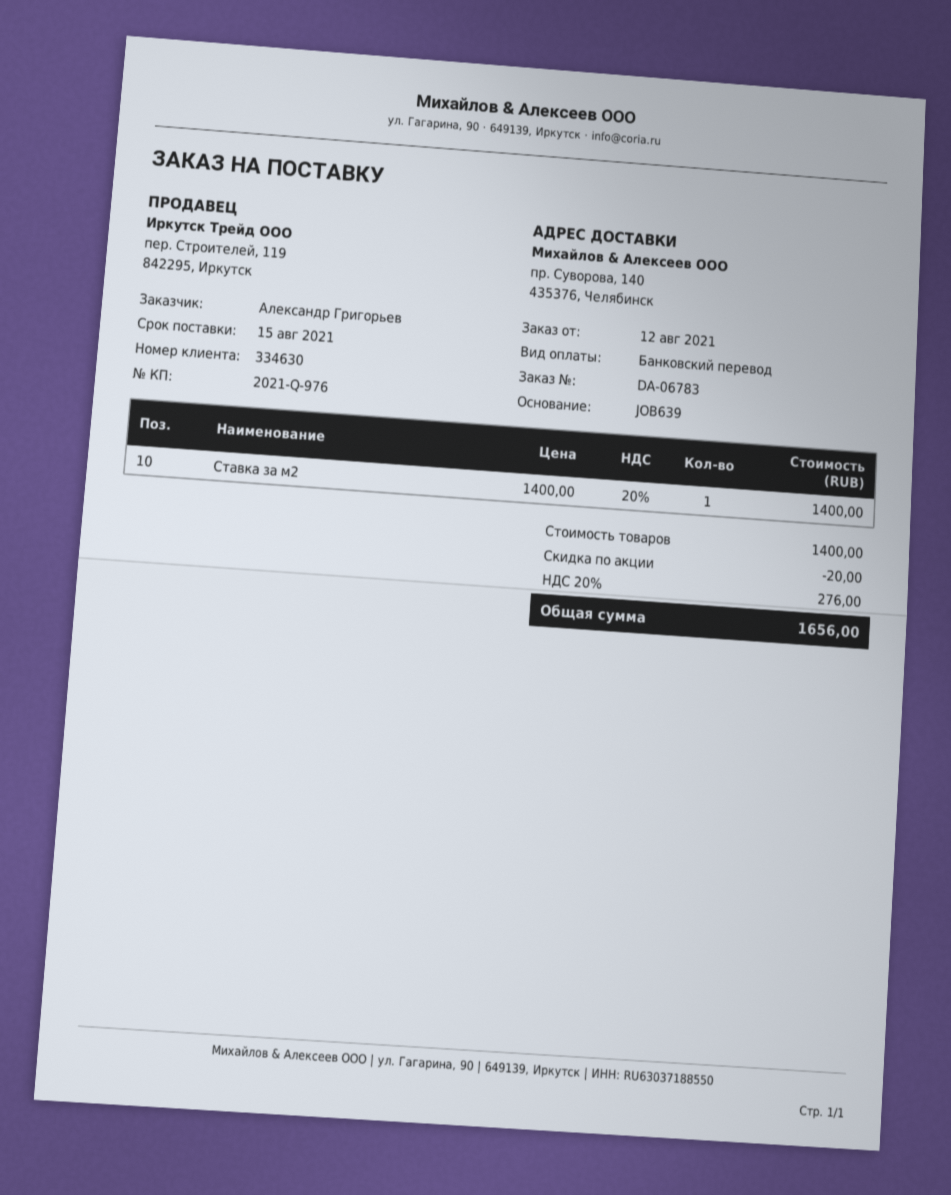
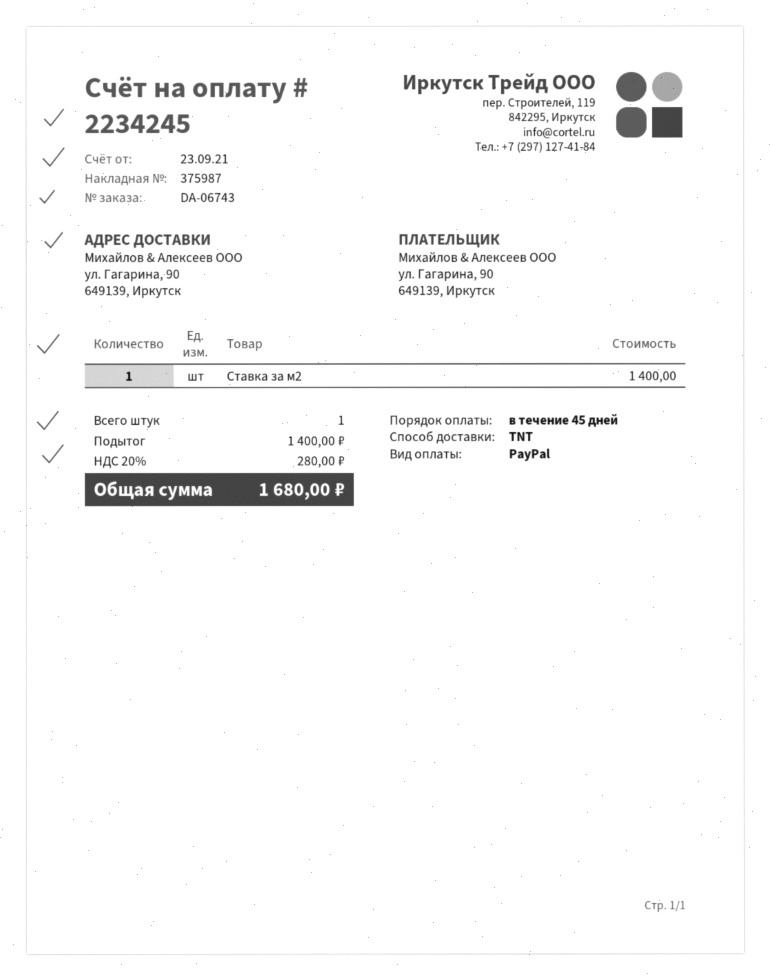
order number: DA-06783 -> DA-06743
payment method: bank transfer -> PayPal
ship to: пр. Суворова, 140, 435376, Челябинск -> ул. Гагарина, 90, 649139, Иркутск
discount: 20.00 -> none
tax: 20% = 276.00 -> 20% = 280.00
total: 1656.00 -> 1680.00

